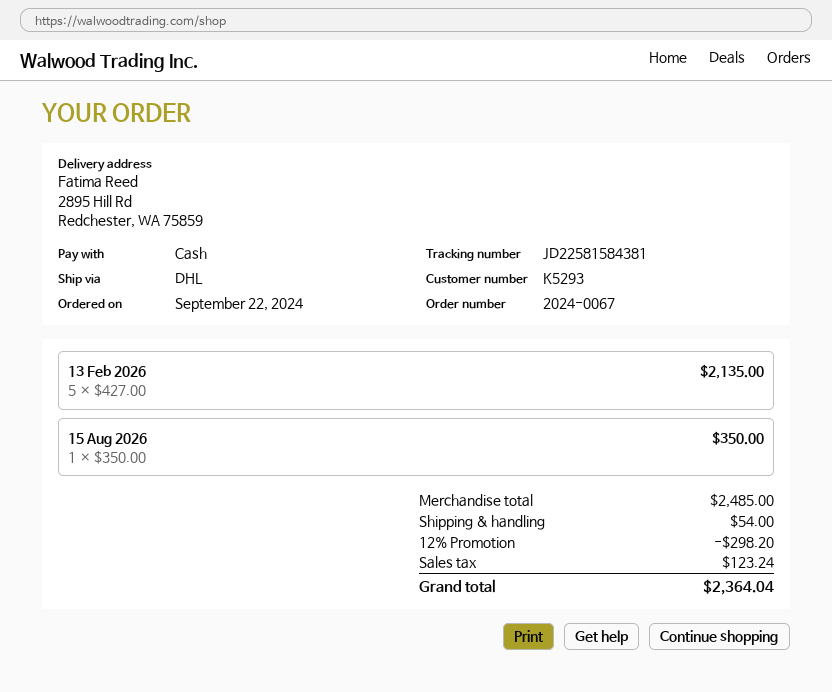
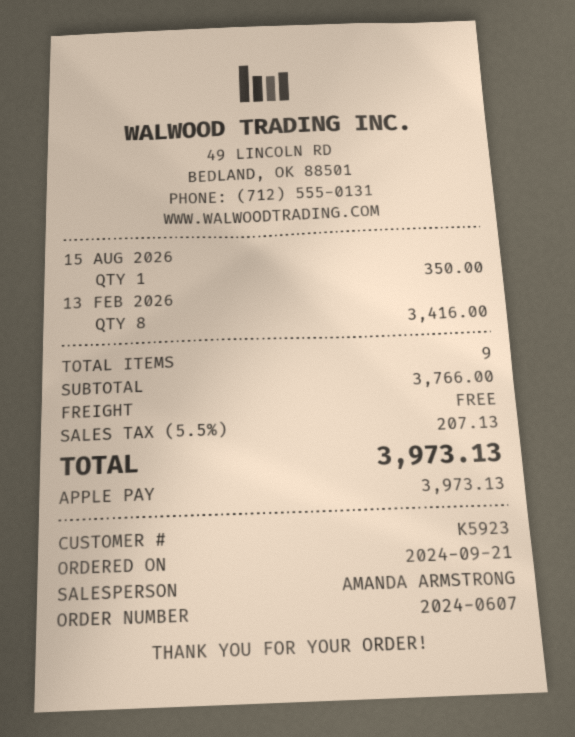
order number: 2024-0067 -> 2024-0607
order date: 2024-09-22 -> 2024-09-21
customer number: K5293 -> K5923
payment method: cash -> Apple Pay
13 Feb 2026: 5 for 2135.00 -> 8 for 3416.00
subtotal: 2485.00 -> 3766.00
discount: 12% = 298.20 -> none
shipping: 54.00 -> 0.00
tax: 123.24 -> 207.13
total: 2364.04 -> 3973.13

